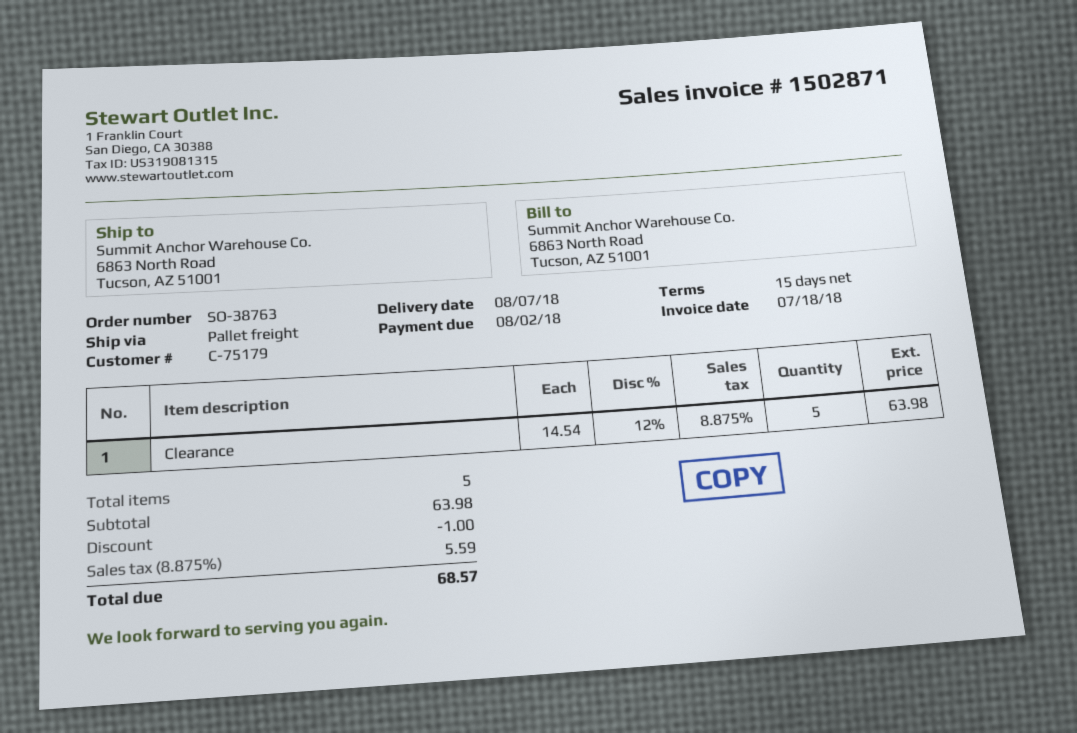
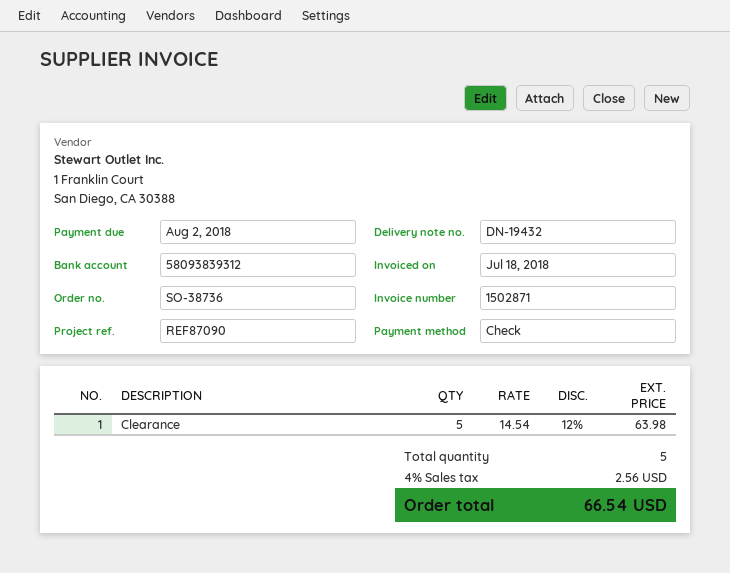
order number: SO-38763 -> SO-38736
discount: 1.00 -> none
tax: 8.875% = 5.59 -> 4% = 2.56
total: 68.57 -> 66.54

